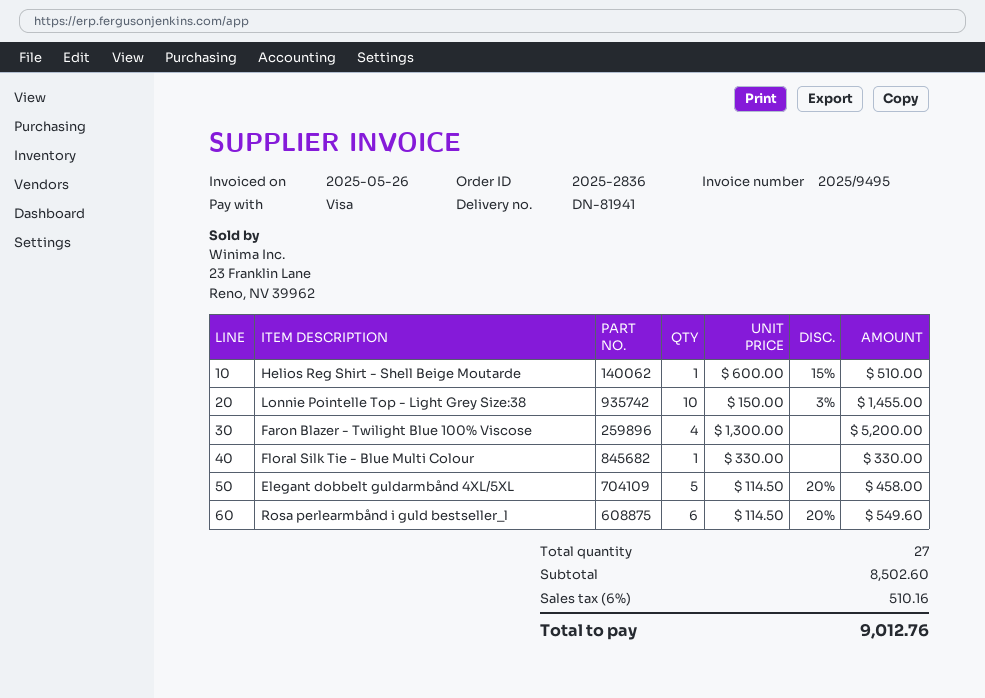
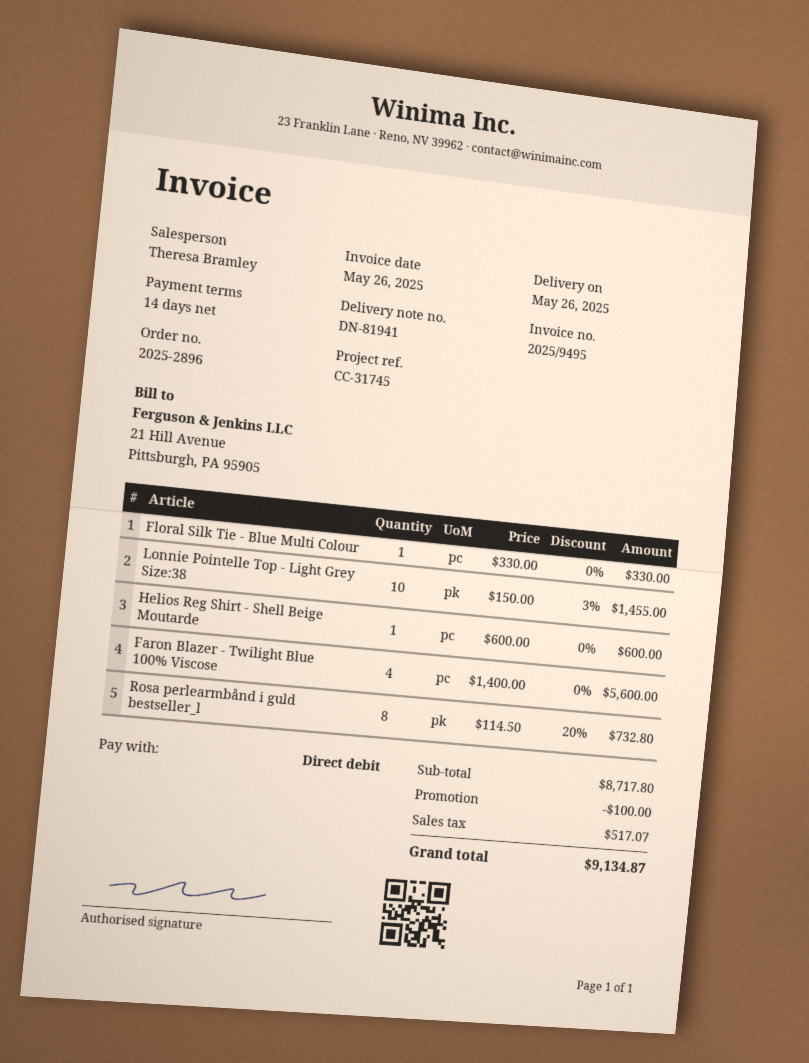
order number: 2025-2836 -> 2025-2896
payment method: Visa -> direct debit
Helios Reg Shirt - Shell Beige Moutarde: 1 x 600.00 - 15% = 510.00 -> 1 x 600.00 = 600.00
Faron Blazer - Twilight Blue 100% Viscose: 4 x 1300.00 = 5200.00 -> 4 x 1400.00 = 5600.00
Elegant dobbelt guldarmbånd 4XL/5XL: 5 x 114.50 - 20% = 458.00 -> none
Rosa perlearmbånd i guld bestseller_l: 6 x 114.50 - 20% = 549.60 -> 8 x 114.50 - 20% = 732.80
subtotal: 8502.60 -> 8717.80
discount: none -> 100.00
tax: 510.16 -> 517.07
total: 9012.76 -> 9134.87

